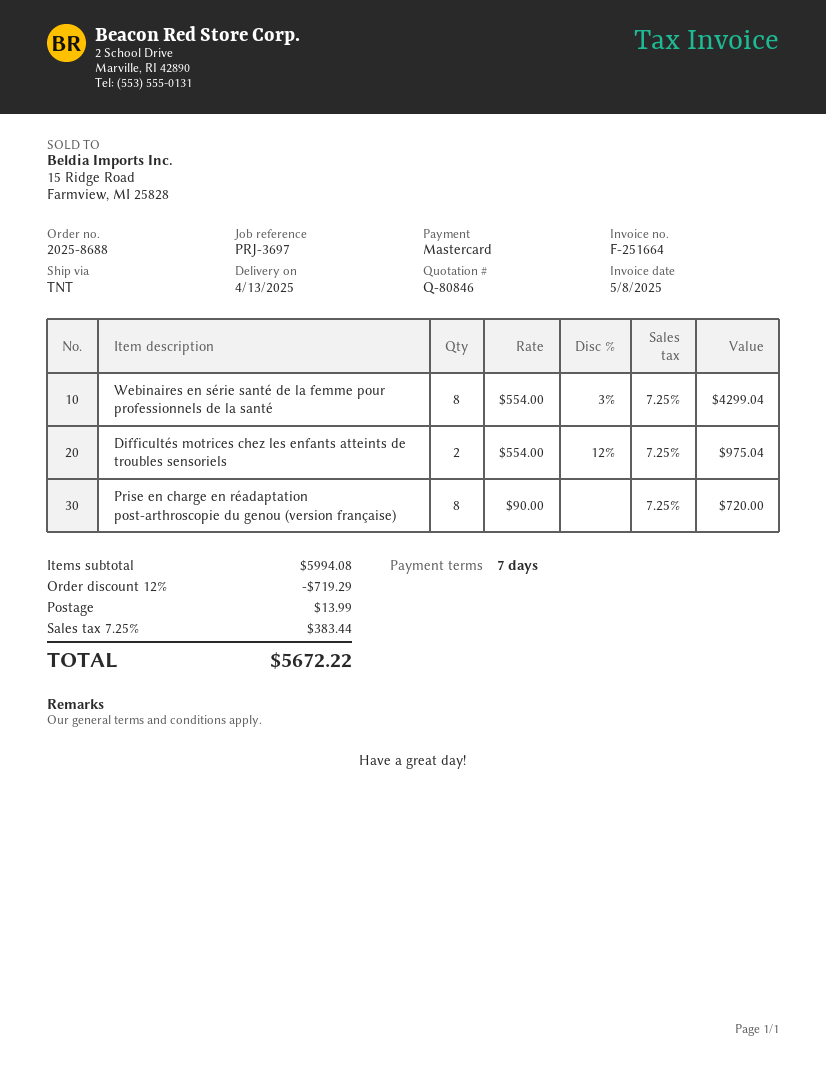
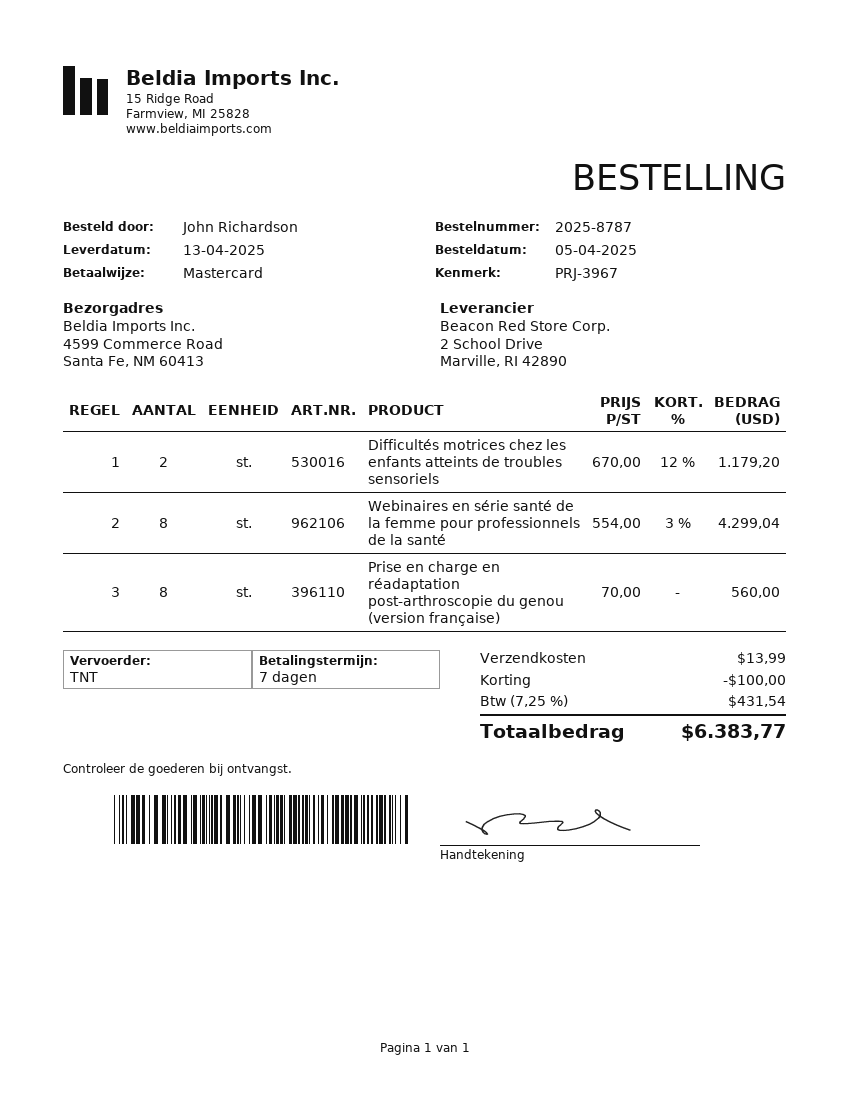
order number: 2025-8688 -> 2025-8787
reference: PRJ-3697 -> PRJ-3967
Difficultés motrices chez les enfants atteints de troubles sensoriels: 2 x 554.00 - 12% = 975.04 -> 2 x 670.00 - 12% = 1179.20
Prise en charge en réadaptation post-arthroscopie du genou (version française): 8 x 90.00 = 720.00 -> 8 x 70.00 = 560.00
discount: 719.29 -> 100.00
tax: 7.25% = 383.44 -> 7.25% = 431.54
total: 5672.22 -> 6383.77

